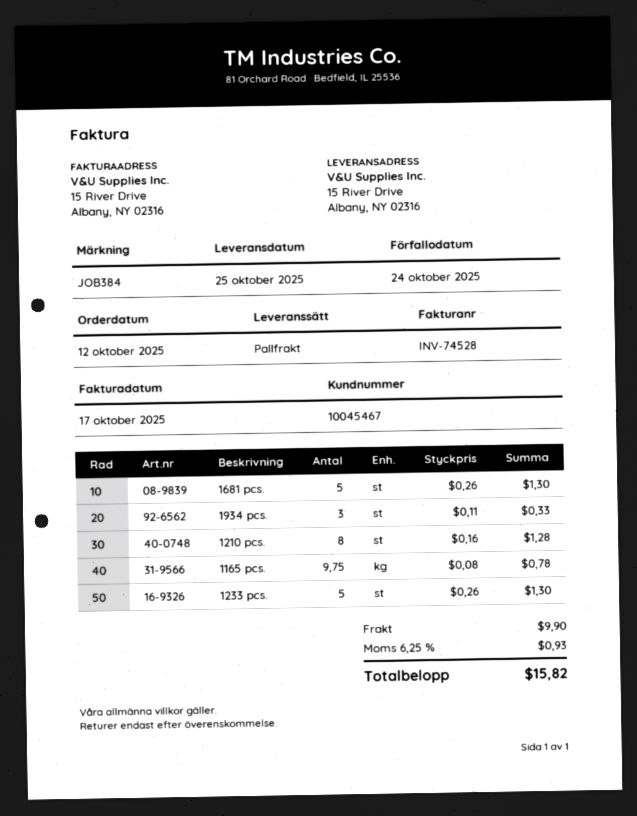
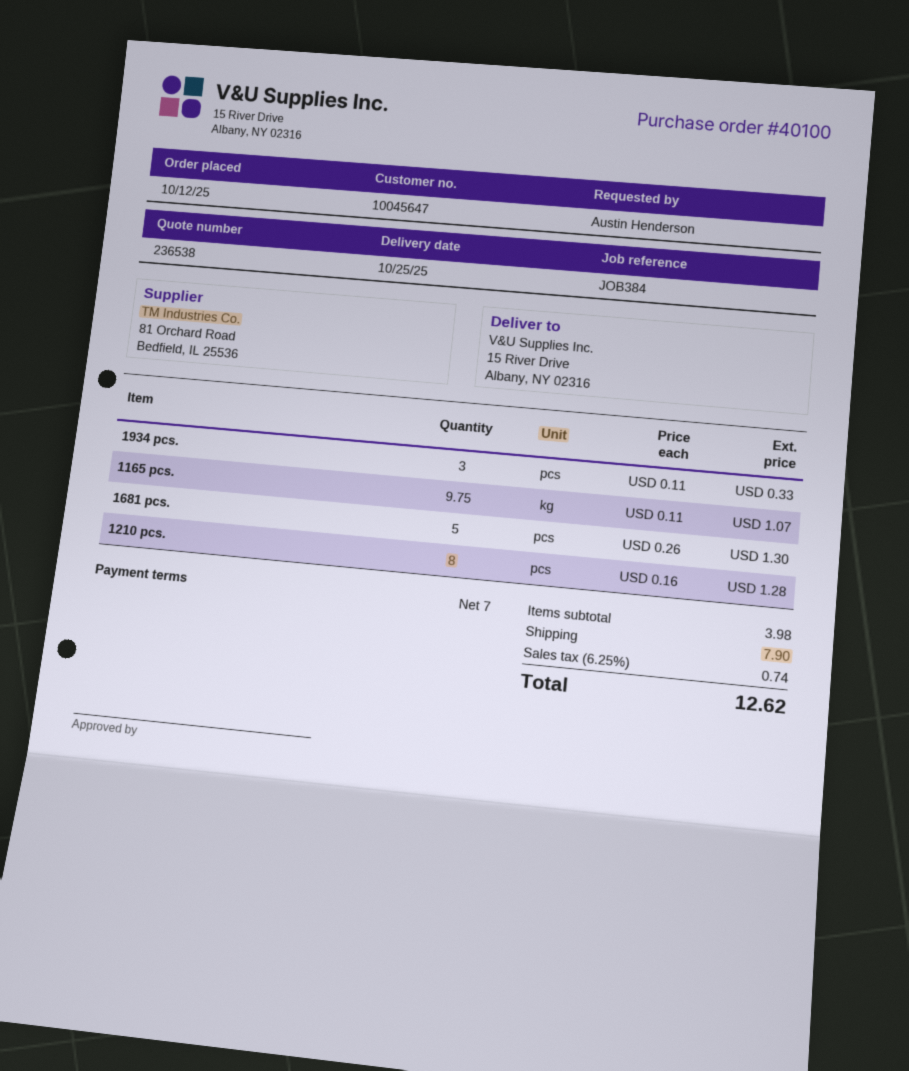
customer number: 10045467 -> 10045647
1165 pcs.: 9.75 x 0.08 = 0.78 -> 9.75 x 0.11 = 1.07
1233 pcs.: 5 x 0.26 = 1.30 -> none
shipping: 9.90 -> 7.90
tax: 6.25% = 0.93 -> 6.25% = 0.74
total: 15.82 -> 12.62

